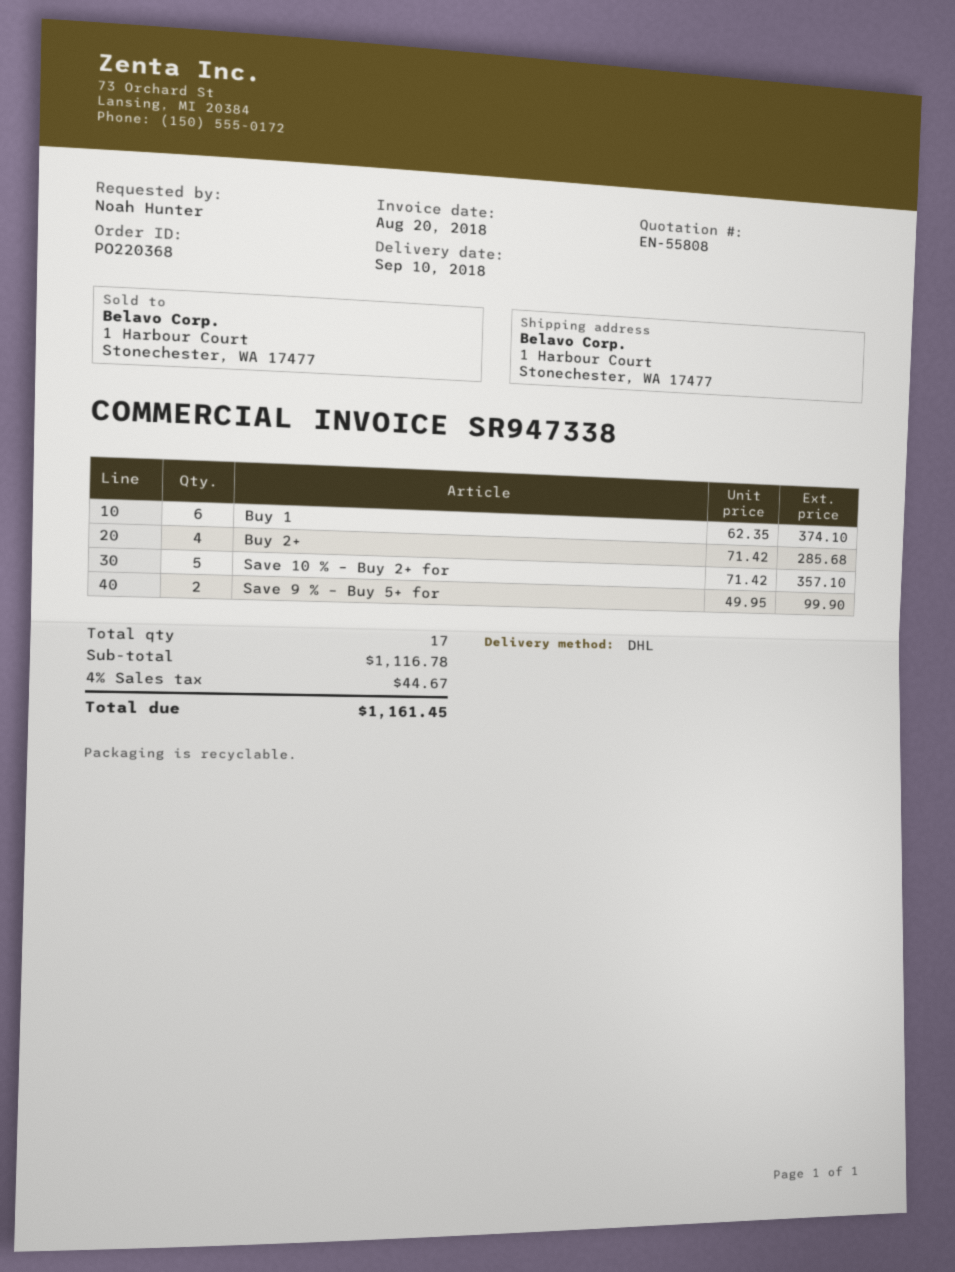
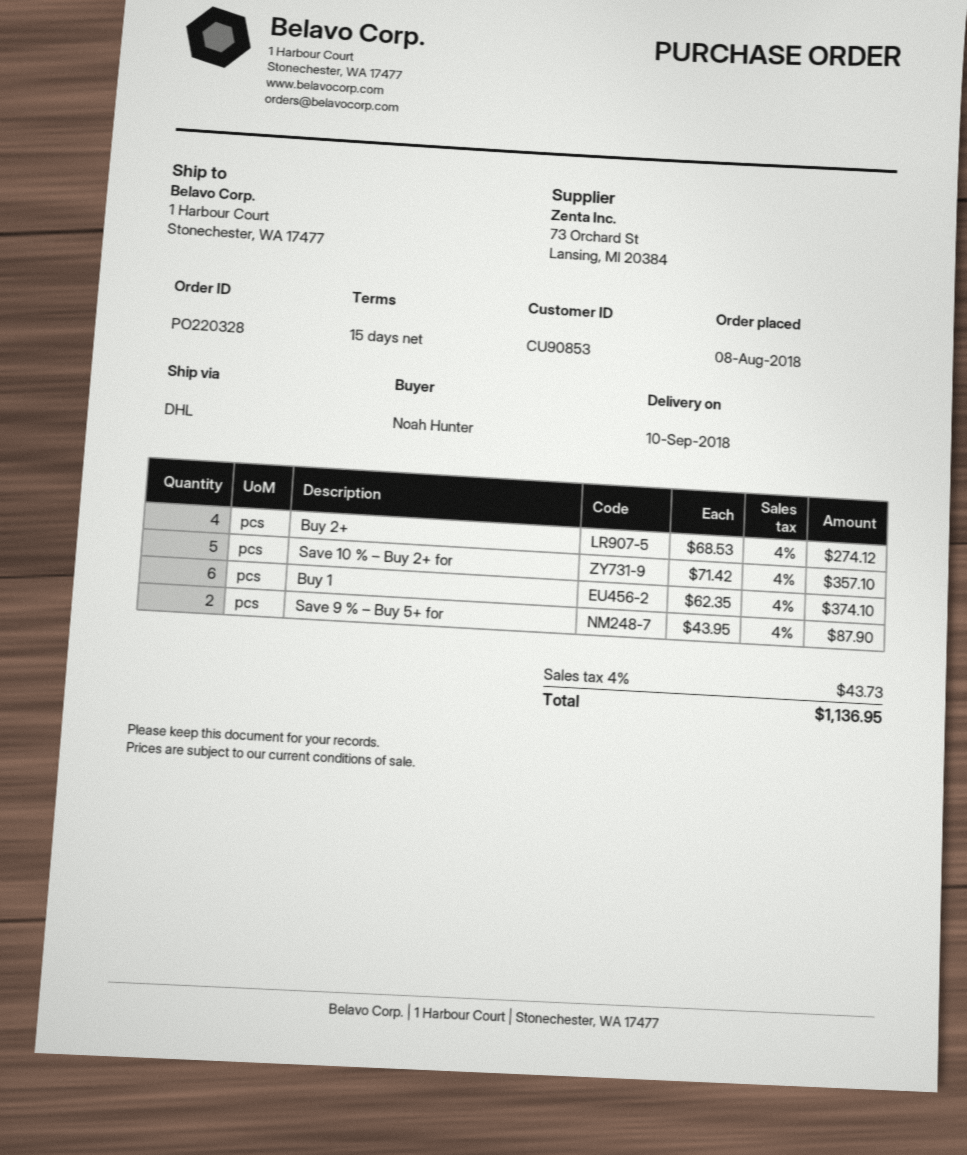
order number: PO220368 -> PO220328
Buy 2+: 4 x 71.42 = 285.68 -> 4 x 68.53 = 274.12
Save 9 % – Buy 5+ for: 2 x 49.95 = 99.90 -> 2 x 43.95 = 87.90
tax: 4% = 44.67 -> 4% = 43.73
total: 1161.45 -> 1136.95

